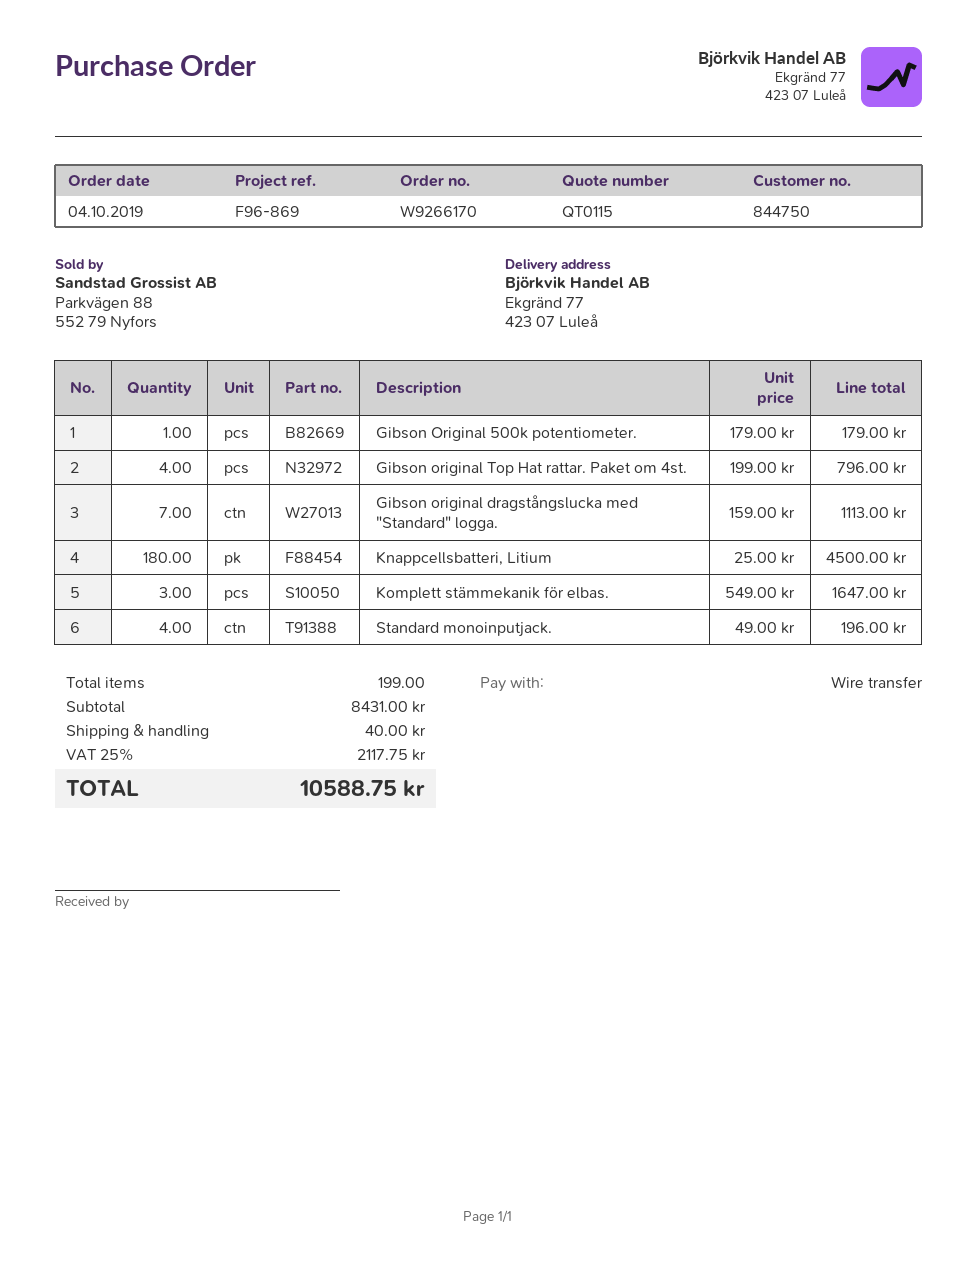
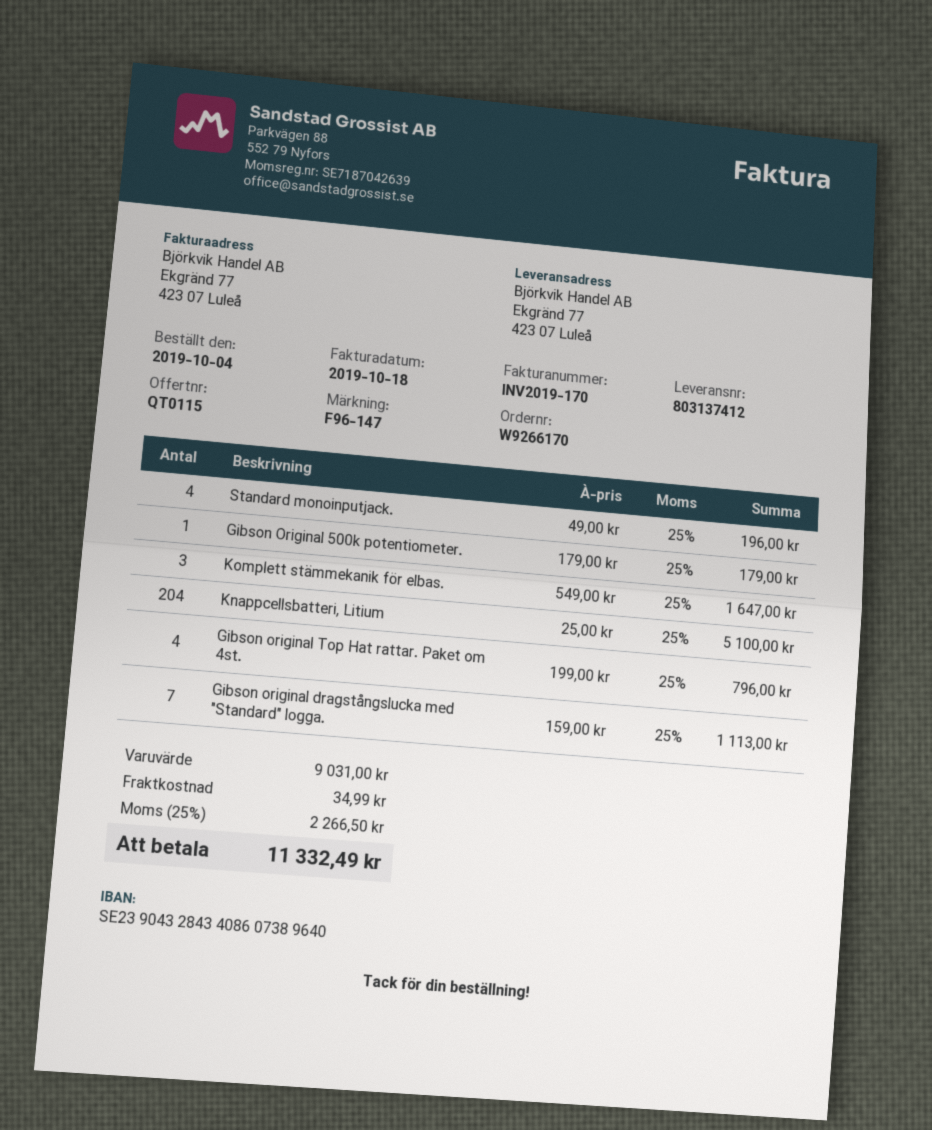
reference: F96-869 -> F96-147
Knappcellsbatteri, Litium: 180 x 25.00 = 4500.00 -> 204 x 25.00 = 5100.00
subtotal: 8431.00 -> 9031.00
shipping: 40.00 -> 34.99
tax: 25% = 2117.75 -> 25% = 2266.50
total: 10588.75 -> 11332.49

